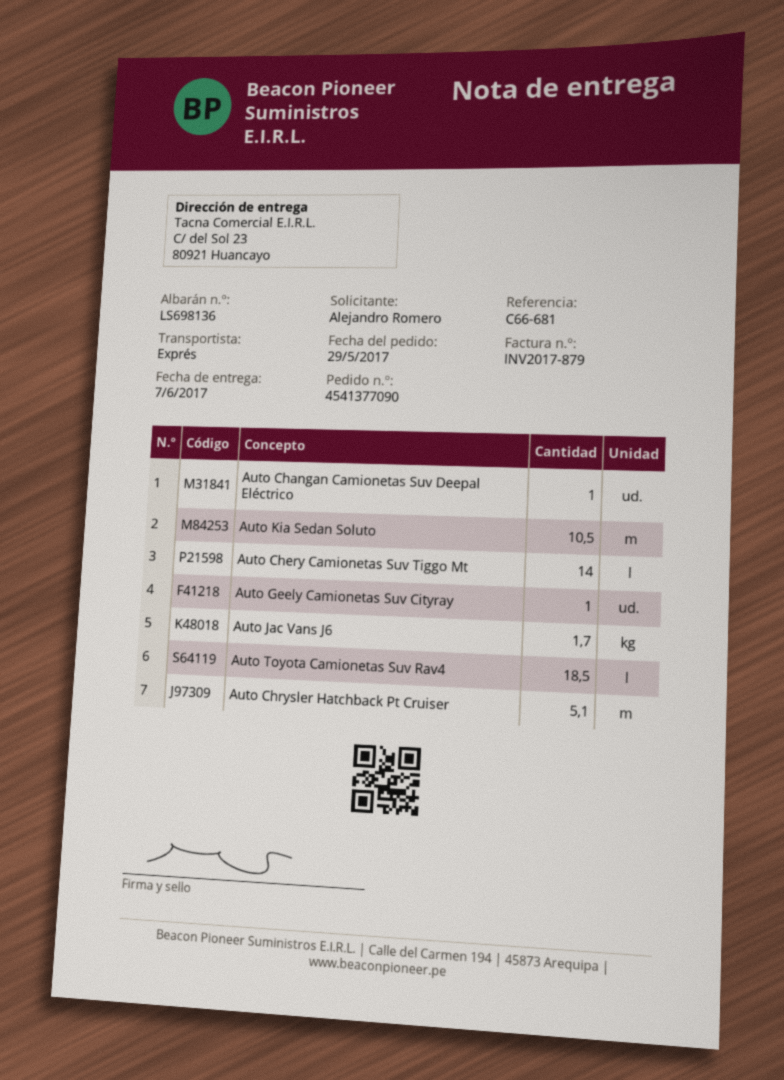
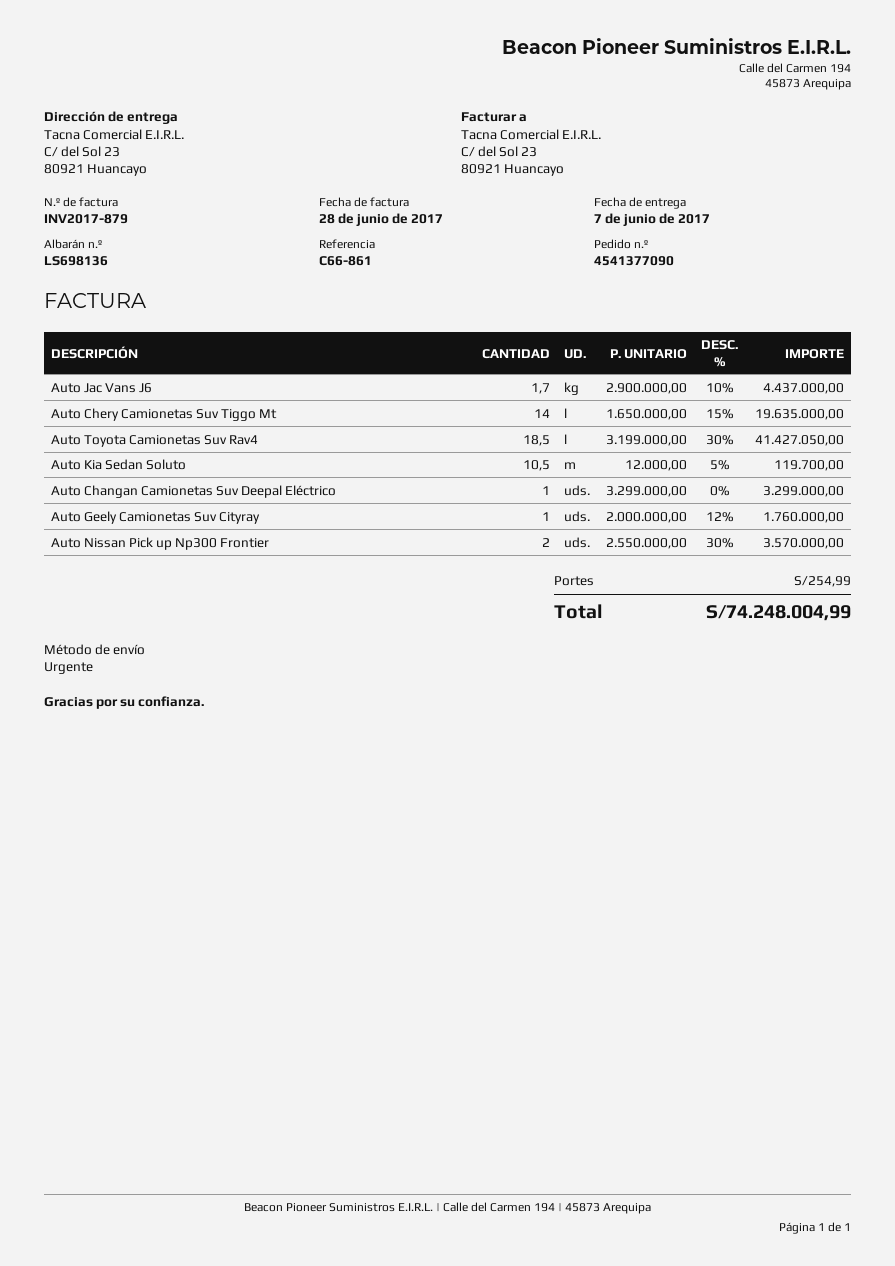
reference: C66-681 -> C66-861
Auto Chrysler Hatchback Pt Cruiser: 5.1 -> none
Auto Nissan Pick up Np300 Frontier: none -> 2

